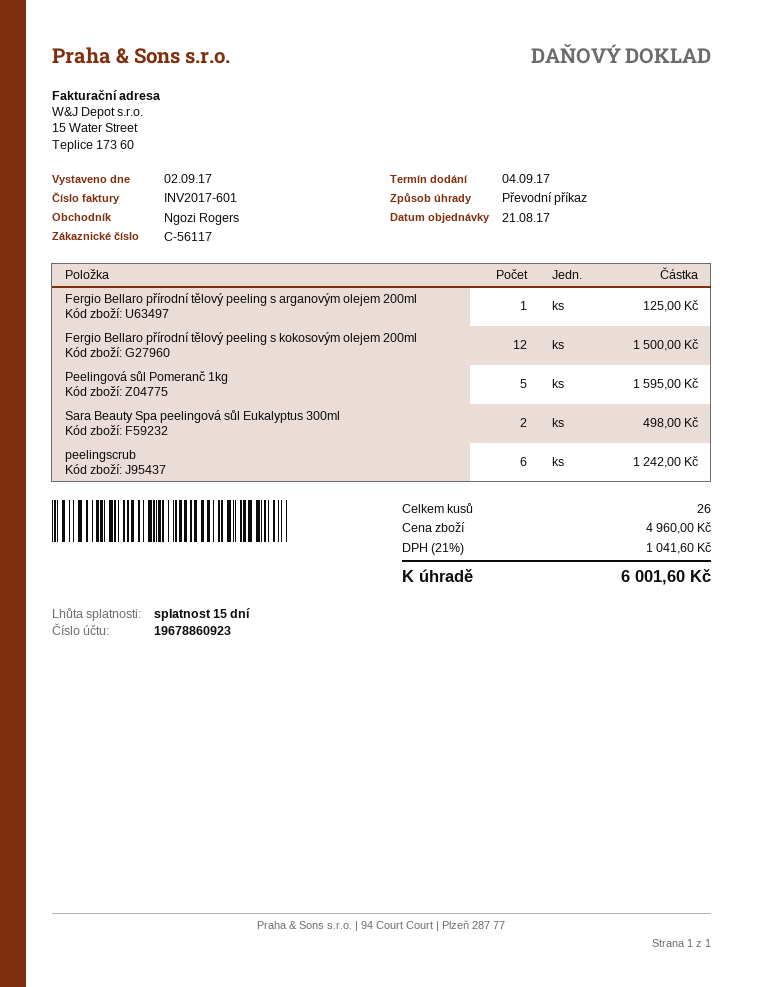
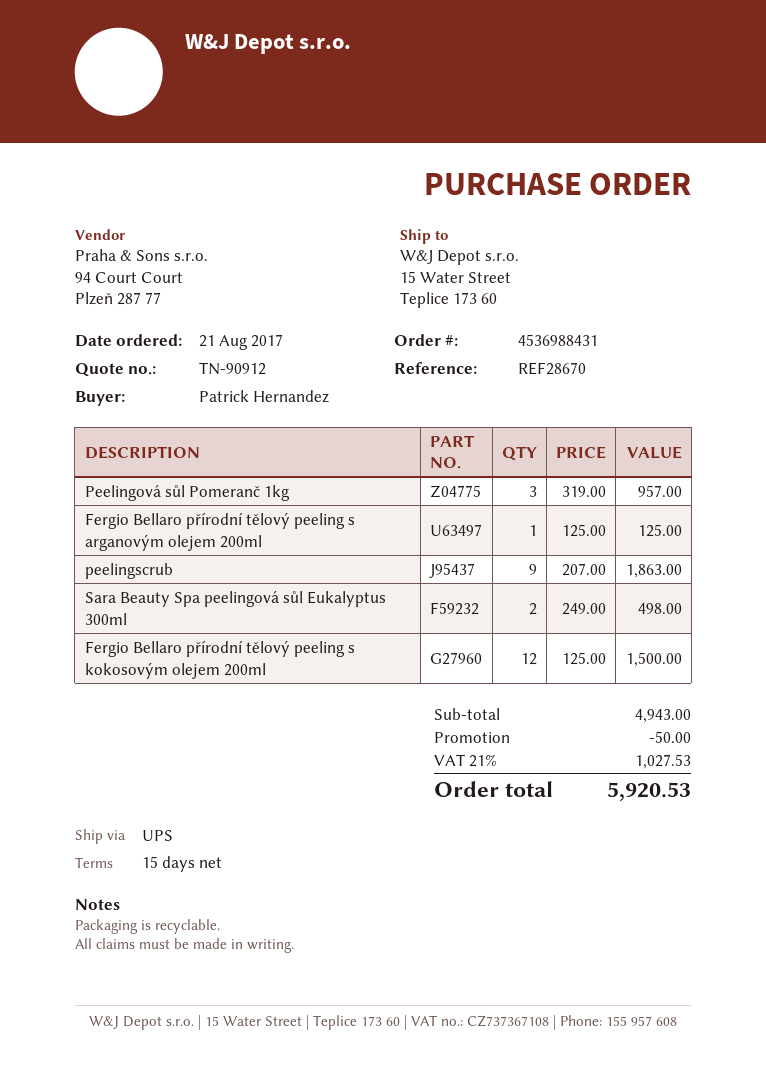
Peelingová sůl Pomeranč 1kg: 5 for 1595.00 -> 3 for 957.00
peelingscrub: 6 for 1242.00 -> 9 for 1863.00
subtotal: 4960.00 -> 4943.00
discount: none -> 50.00
tax: 21% = 1041.60 -> 21% = 1027.53
total: 6001.60 -> 5920.53

